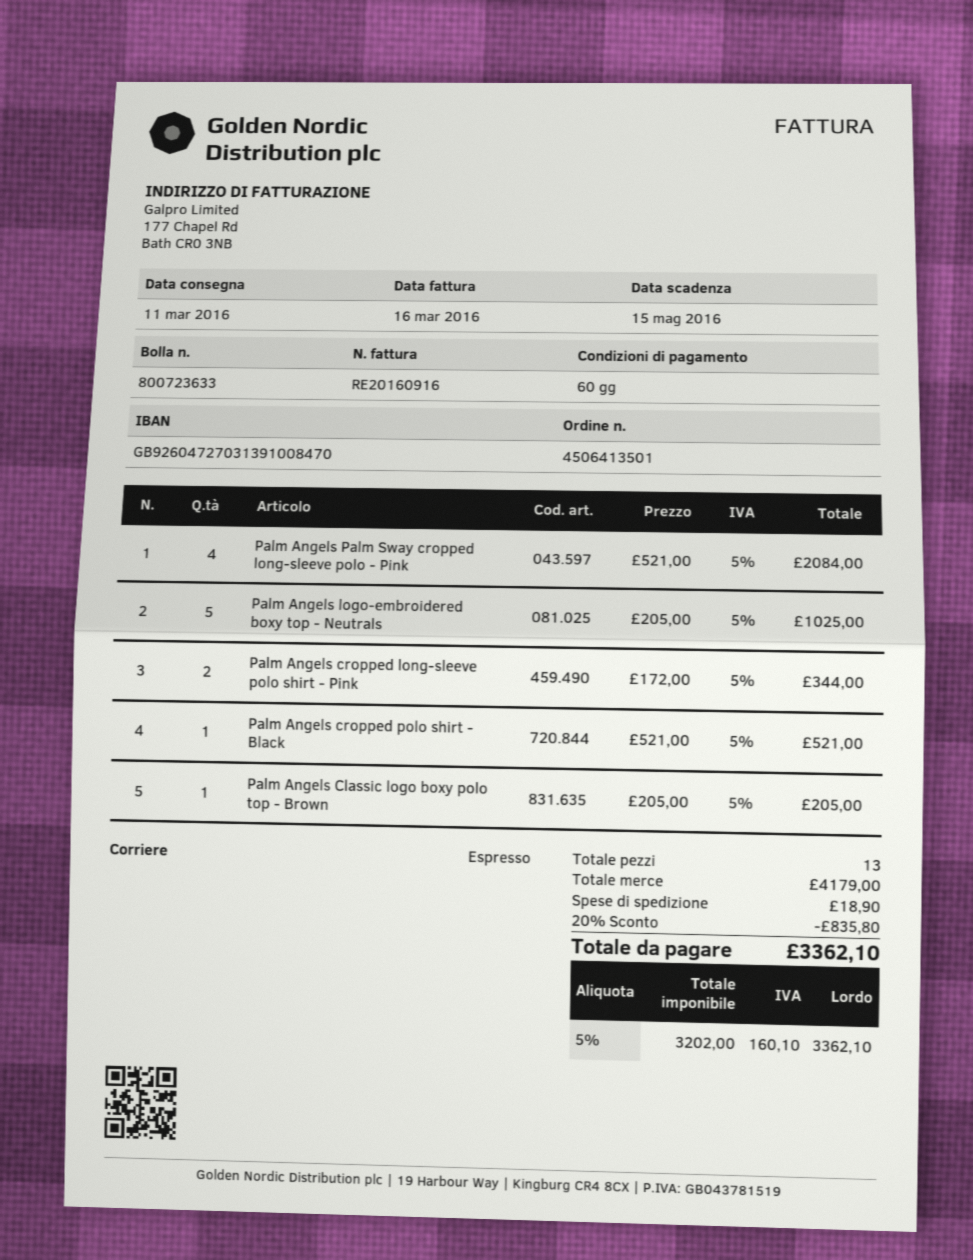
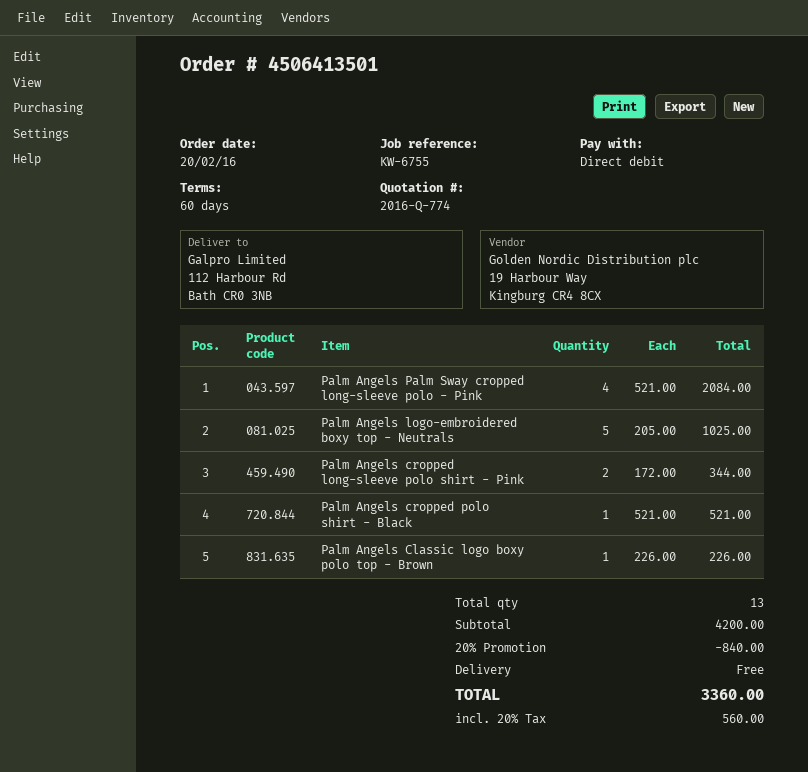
Palm Angels Classic logo boxy polo top - Brown: 1 x 205.00 = 205.00 -> 1 x 226.00 = 226.00
subtotal: 4179.00 -> 4200.00
discount: 20% = 835.80 -> 20% = 840.00
shipping: 18.90 -> 0.00
tax: 5% = 160.10 -> 20% = 560.00
total: 3362.10 -> 3360.00

